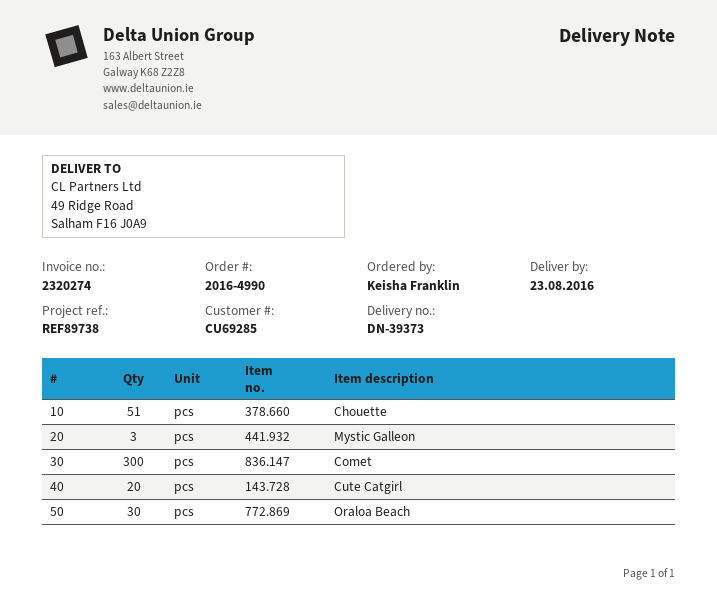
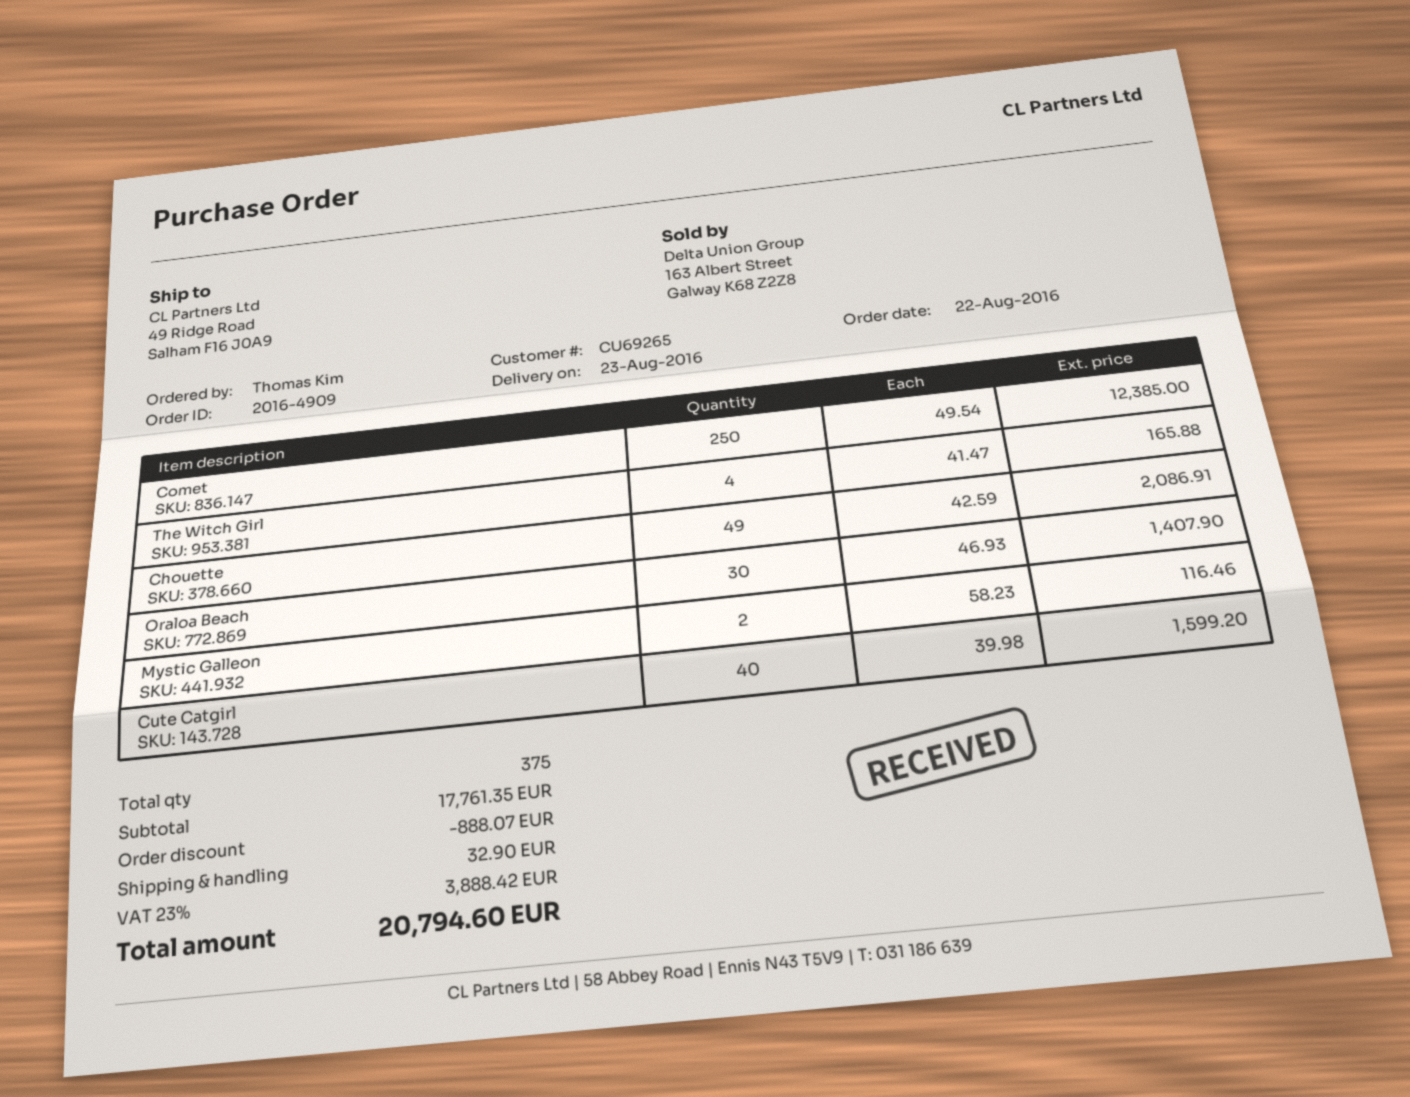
order number: 2016-4990 -> 2016-4909
customer number: CU69285 -> CU69265
ordered by: Keisha Franklin -> Thomas Kim
Chouette: 51 -> 49
Mystic Galleon: 3 -> 2
Comet: 300 -> 250
Cute Catgirl: 20 -> 40
The Witch Girl: none -> 4

